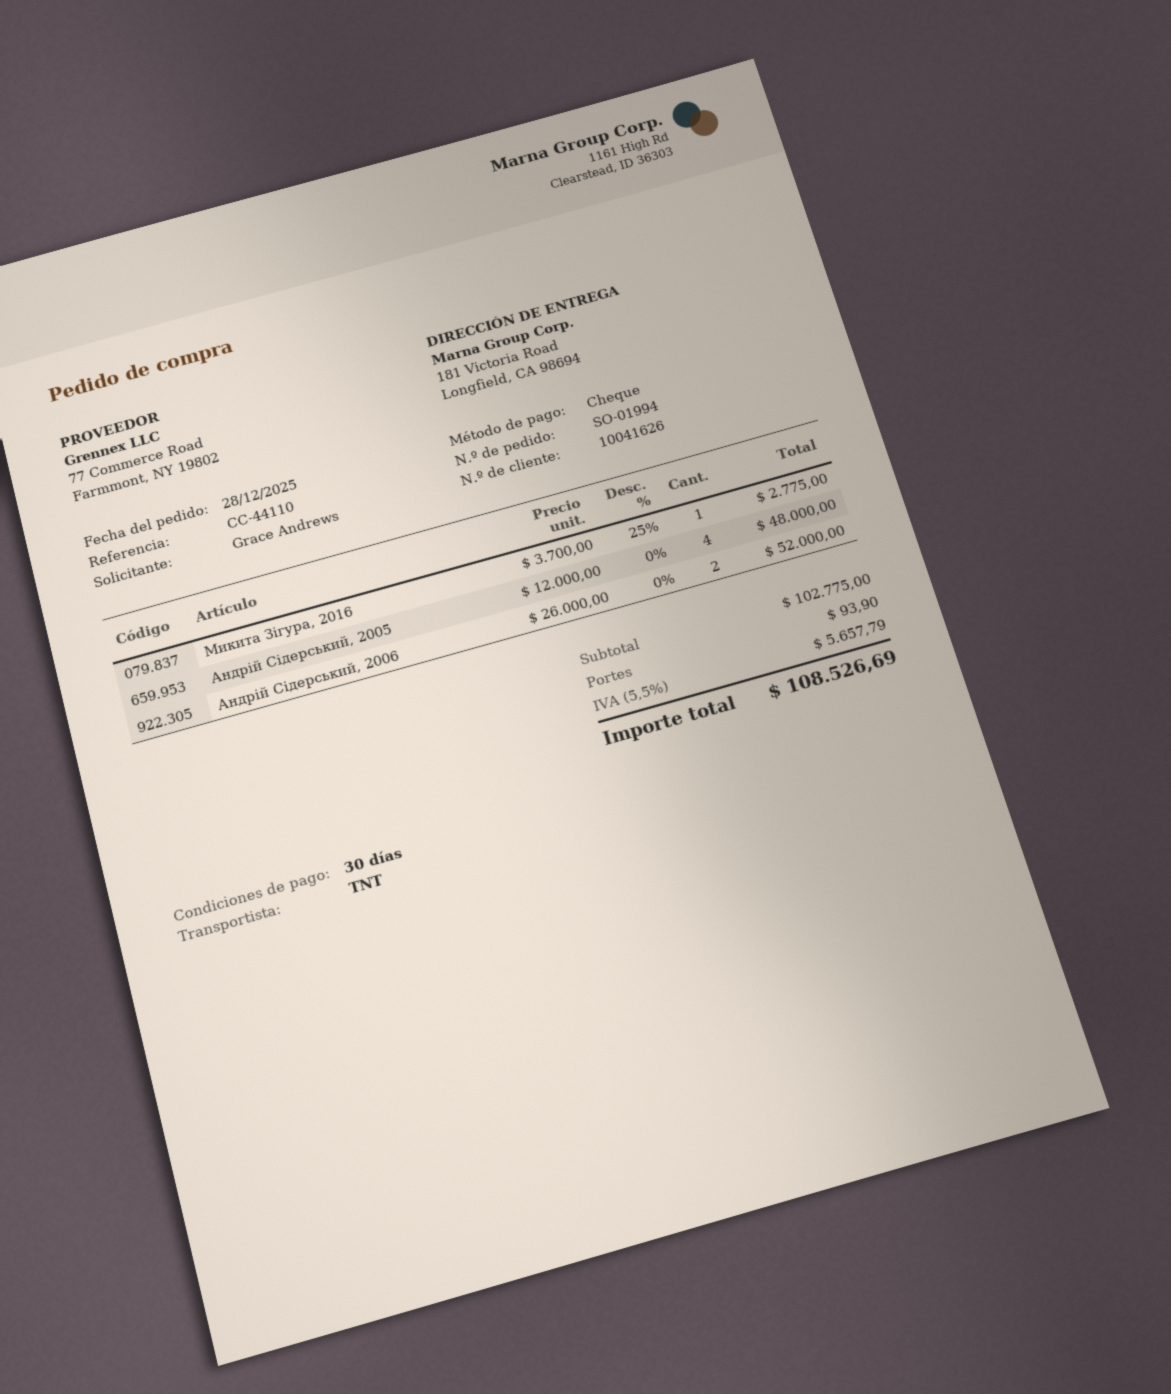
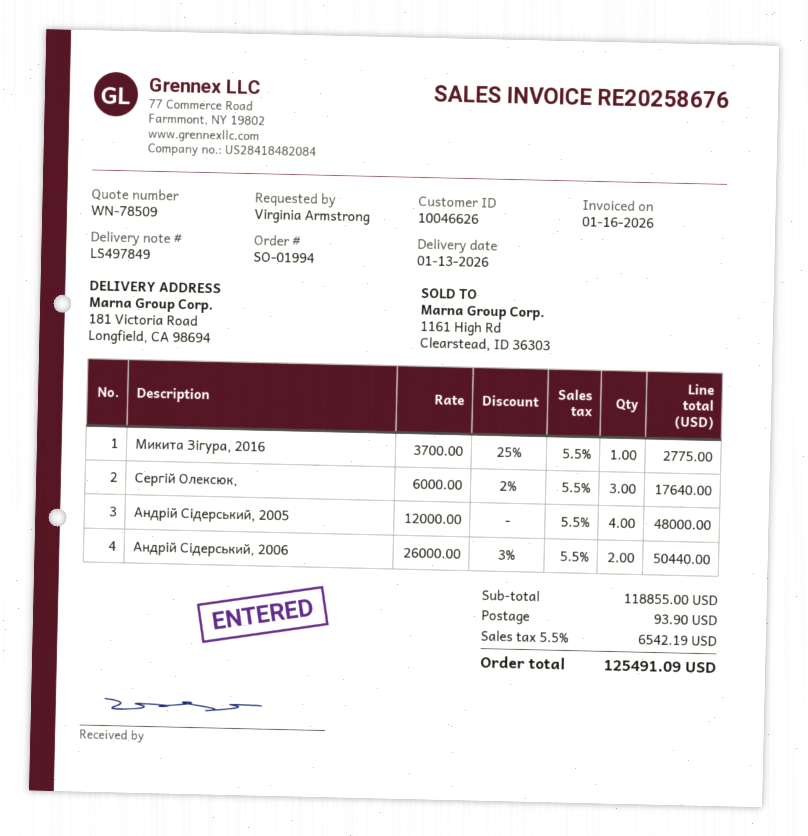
customer number: 10041626 -> 10046626
ordered by: Grace Andrews -> Virginia Armstrong
Андрій Сідерський, 2006: 2 x 26000.00 = 52000.00 -> 2 x 26000.00 - 3% = 50440.00
Сергій Олексюк,: none -> 3 x 6000.00 - 2% = 17640.00
subtotal: 102775.00 -> 118855.00
tax: 5.5% = 5657.79 -> 5.5% = 6542.19
total: 108526.69 -> 125491.09

